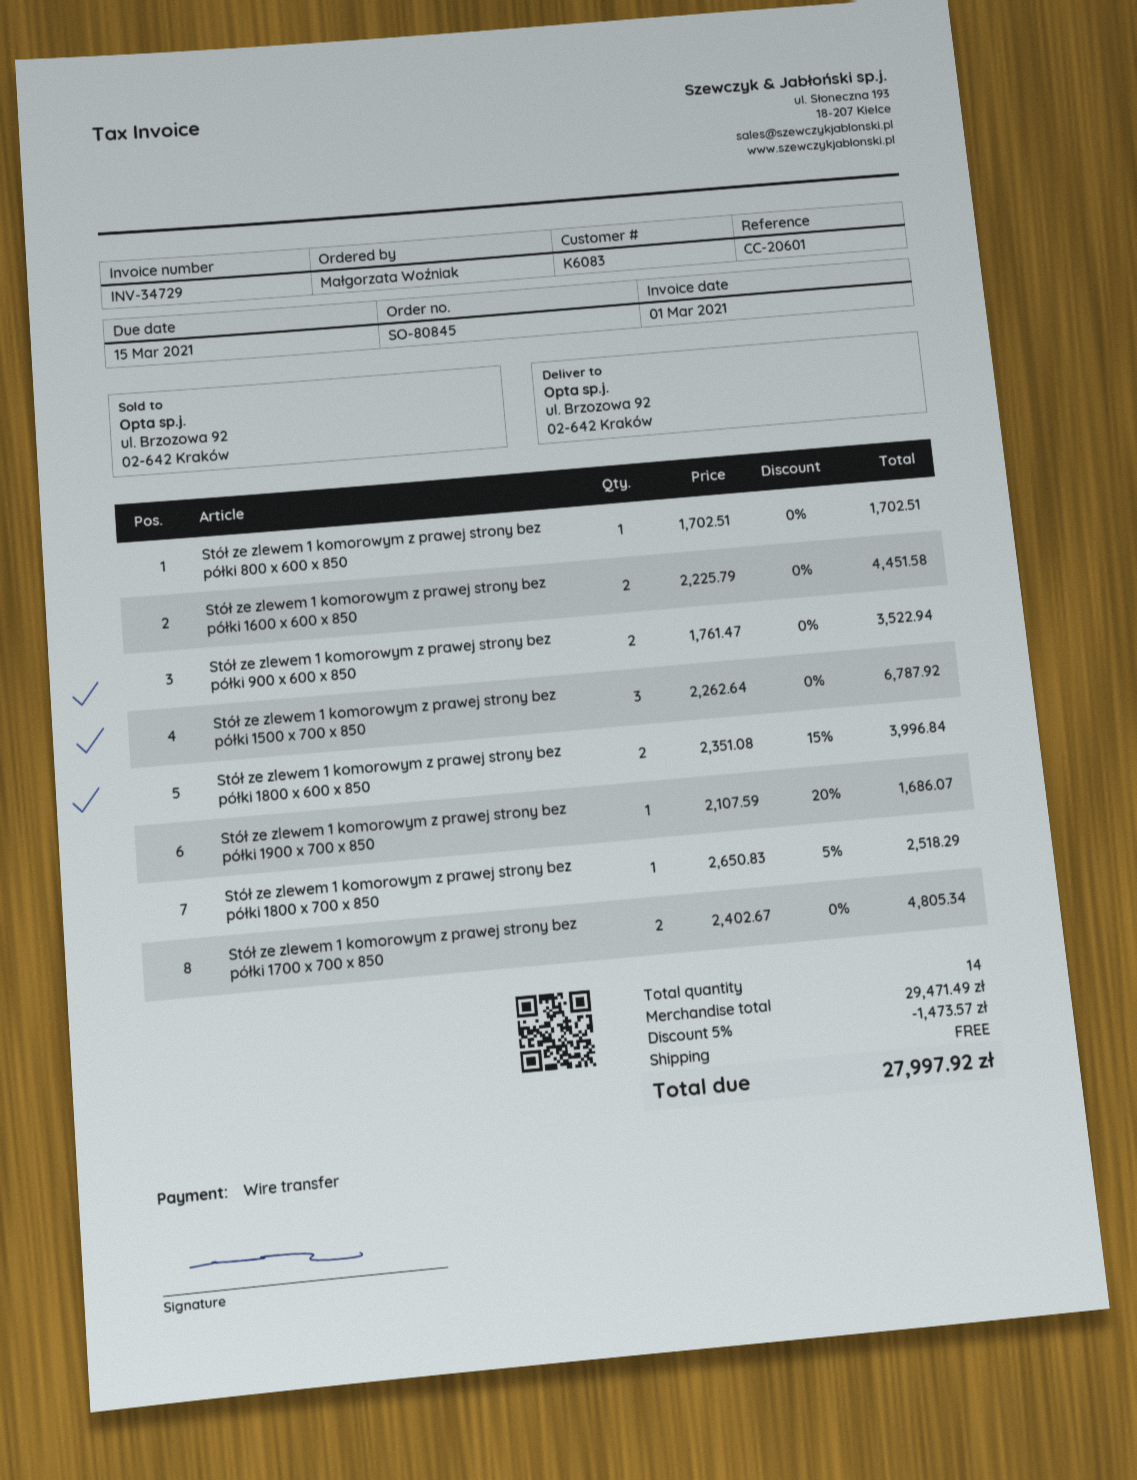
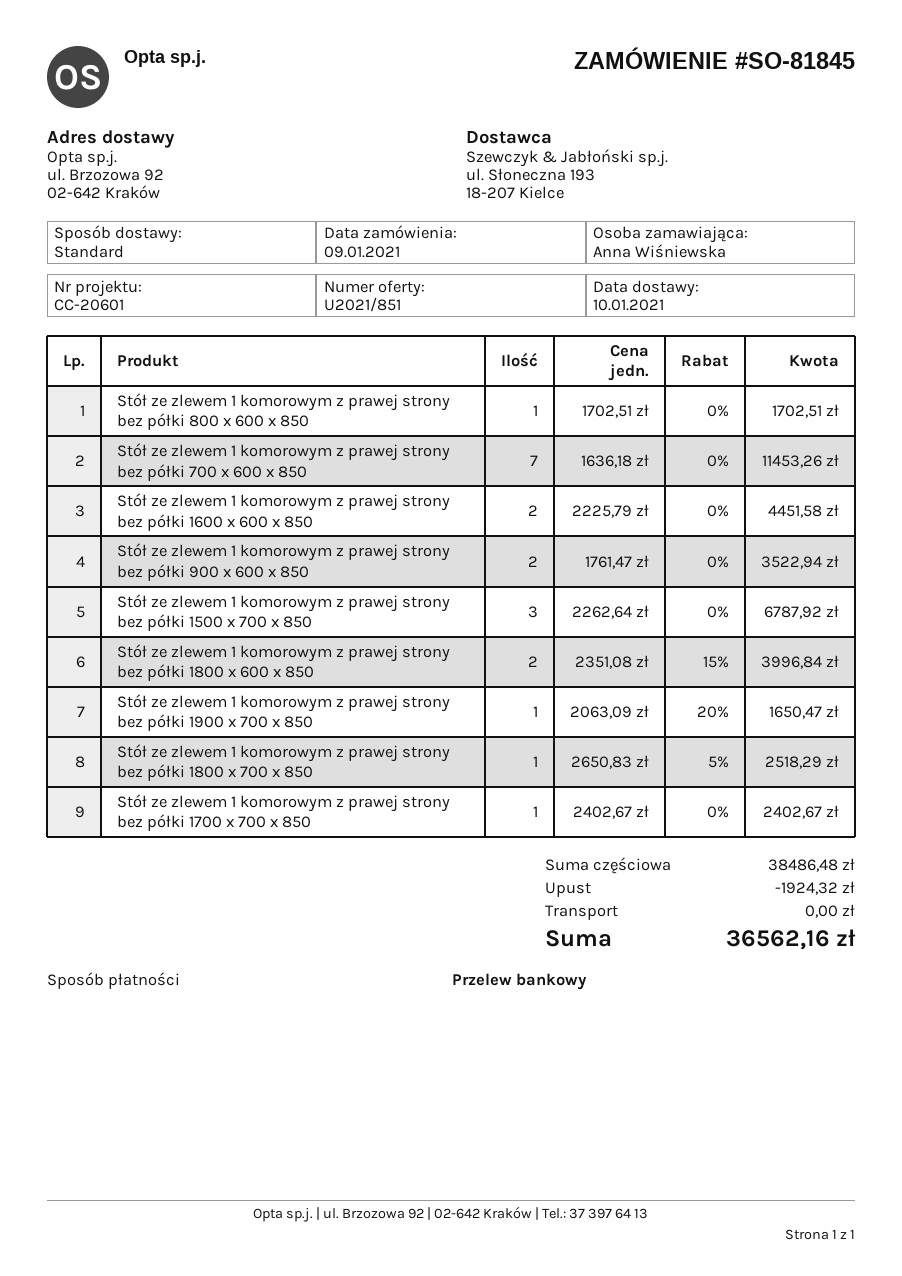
order number: SO-80845 -> SO-81845
ordered by: Małgorzata Woźniak -> Anna Wiśniewska
Stół ze zlewem 1 komorowym z prawej strony bez półki 1900 x 700 x 850: 1 x 2107.59 - 20% = 1686.07 -> 1 x 2063.09 - 20% = 1650.47
Stół ze zlewem 1 komorowym z prawej strony bez półki 1700 x 700 x 850: 2 x 2402.67 = 4805.34 -> 1 x 2402.67 = 2402.67
Stół ze zlewem 1 komorowym z prawej strony bez półki 700 x 600 x 850: none -> 7 x 1636.18 = 11453.26
subtotal: 29471.49 -> 38486.48
discount: 1473.57 -> 1924.32
total: 27997.92 -> 36562.16

